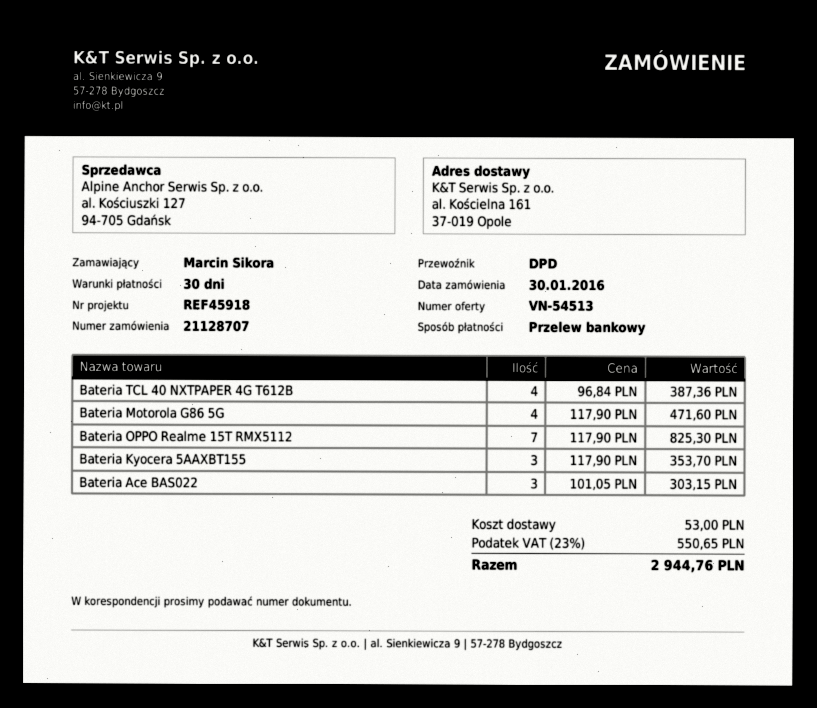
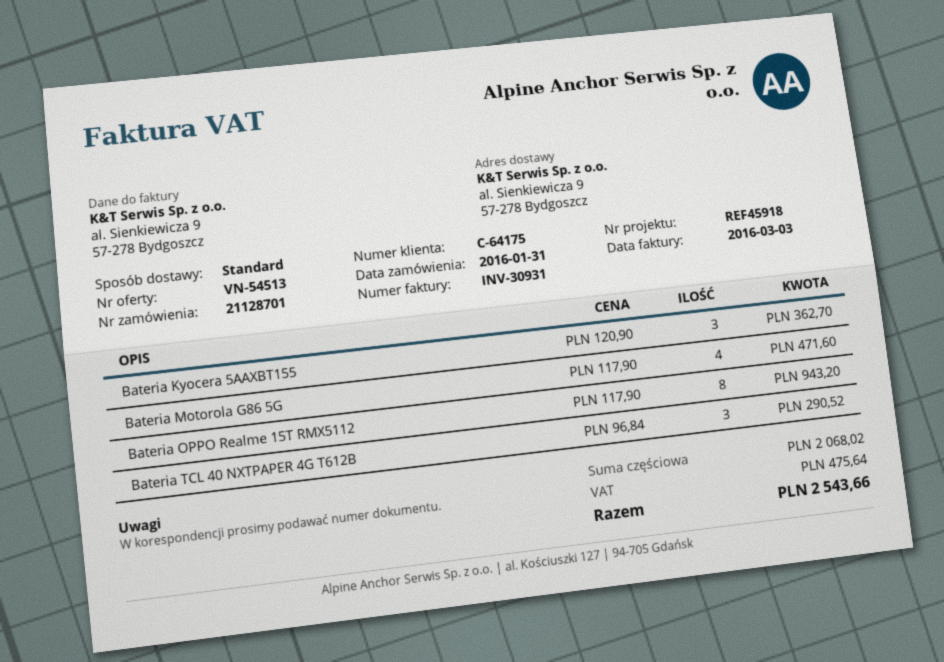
order number: 21128707 -> 21128701
order date: 2016-01-30 -> 2016-01-31
shipping method: DPD -> standard
ship to: al. Kościelna 161, 37-019 Opole -> al. Sienkiewicza 9, 57-278 Bydgoszcz
Bateria TCL 40 NXTPAPER 4G T612B: 4 x 96.84 = 387.36 -> 3 x 96.84 = 290.52
Bateria OPPO Realme 15T RMX5112: 7 x 117.90 = 825.30 -> 8 x 117.90 = 943.20
Bateria Kyocera 5AAXBT155: 3 x 117.90 = 353.70 -> 3 x 120.90 = 362.70
Bateria Ace BAS022: 3 x 101.05 = 303.15 -> none
shipping: 53.00 -> none
tax: 550.65 -> 475.64
total: 2944.76 -> 2543.66

